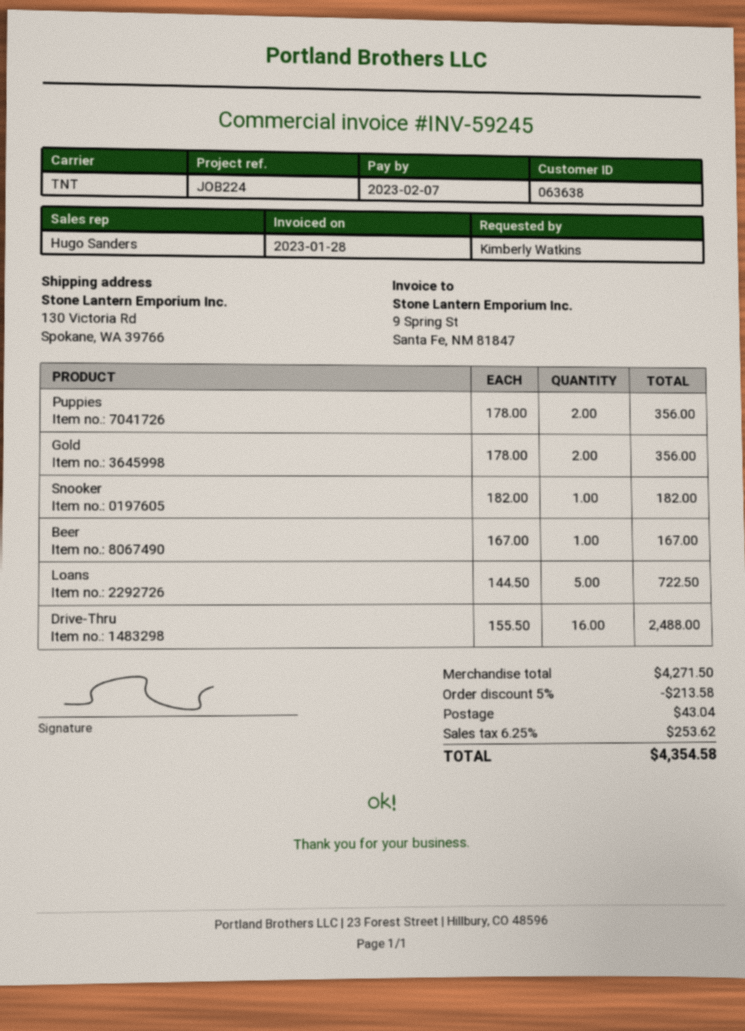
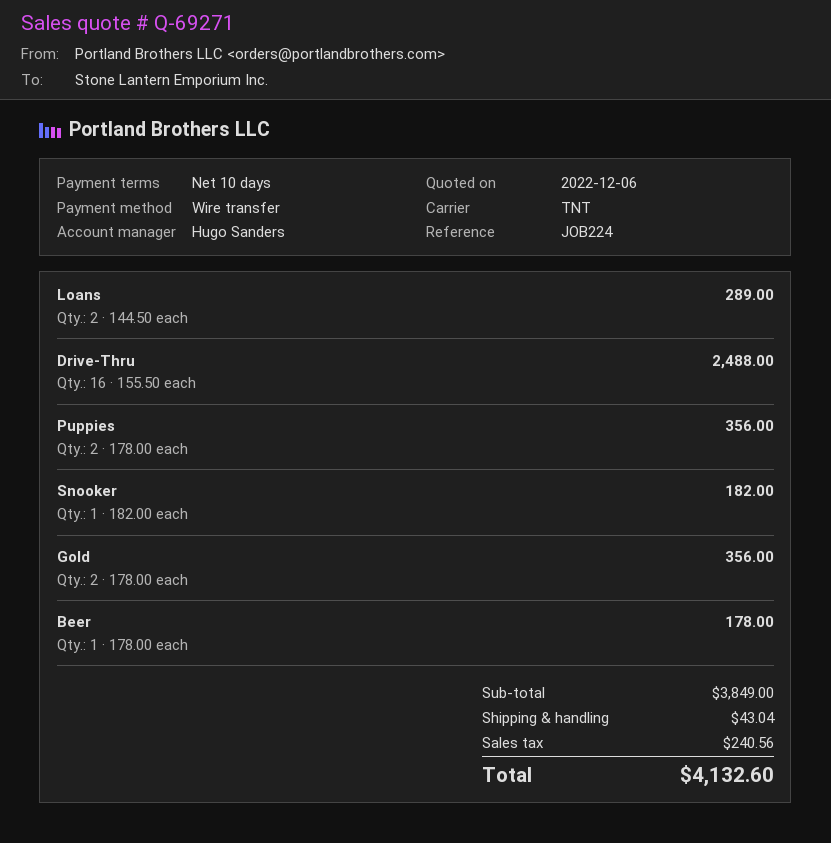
Beer: 1 x 167.00 = 167.00 -> 1 x 178.00 = 178.00
Loans: 5 x 144.50 = 722.50 -> 2 x 144.50 = 289.00
subtotal: 4271.50 -> 3849.00
discount: 5% = 213.58 -> none
tax: 253.62 -> 240.56
total: 4354.58 -> 4132.60

